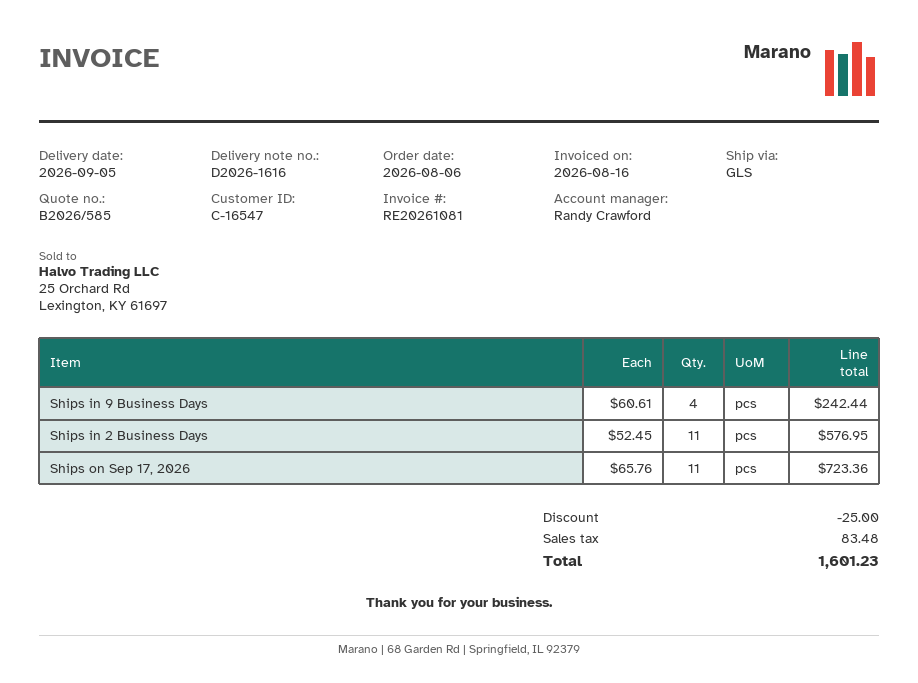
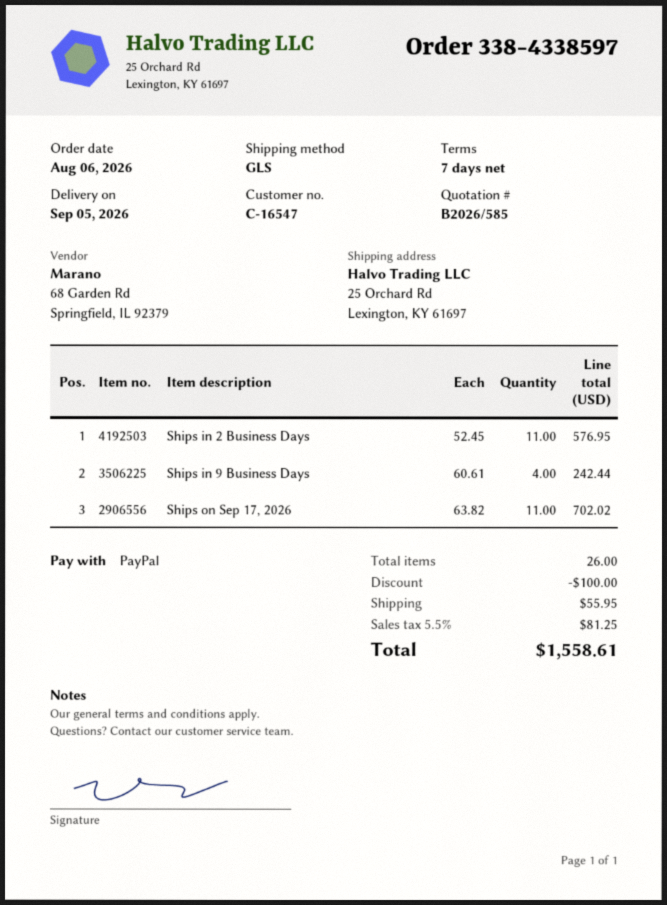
Ships on Sep 17, 2026: 11 x 65.76 = 723.36 -> 11 x 63.82 = 702.02
discount: 25.00 -> 100.00
shipping: none -> 55.95
tax: 83.48 -> 81.25
total: 1601.23 -> 1558.61

